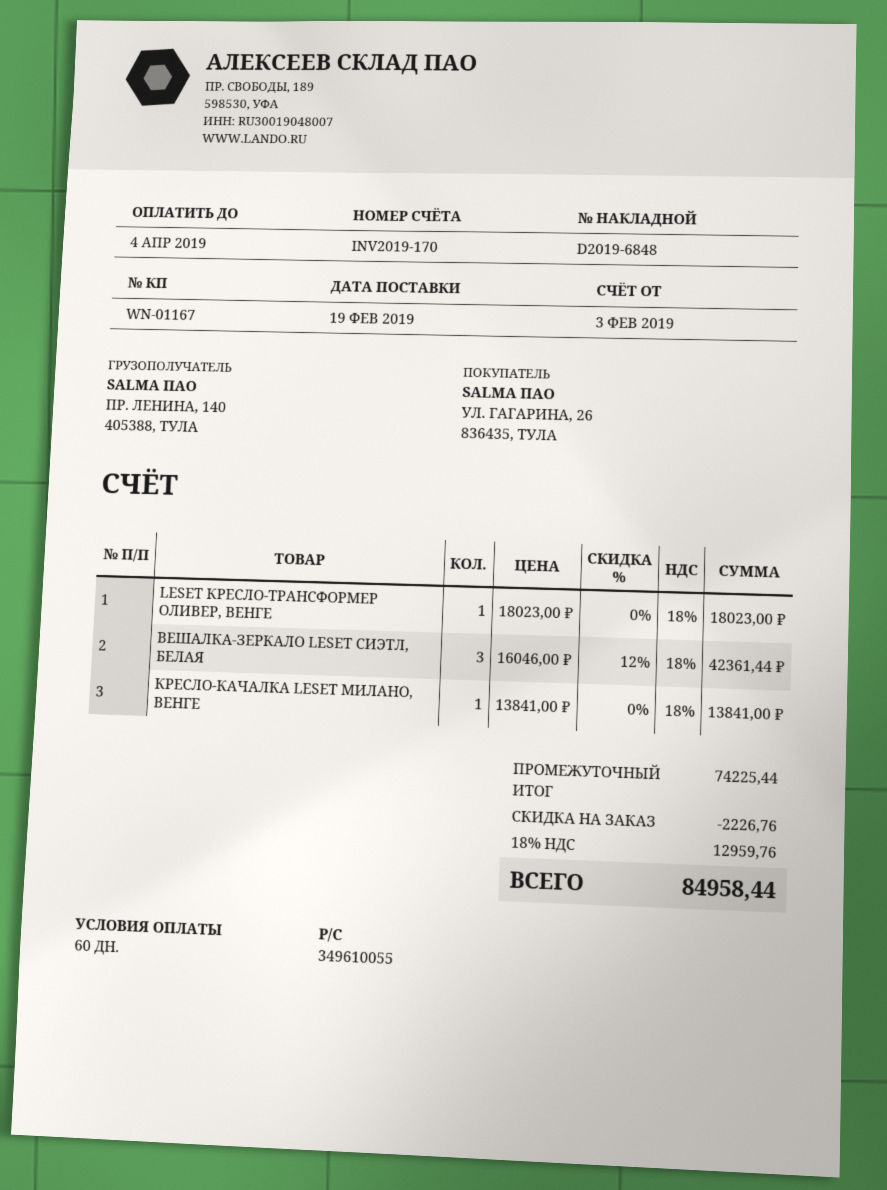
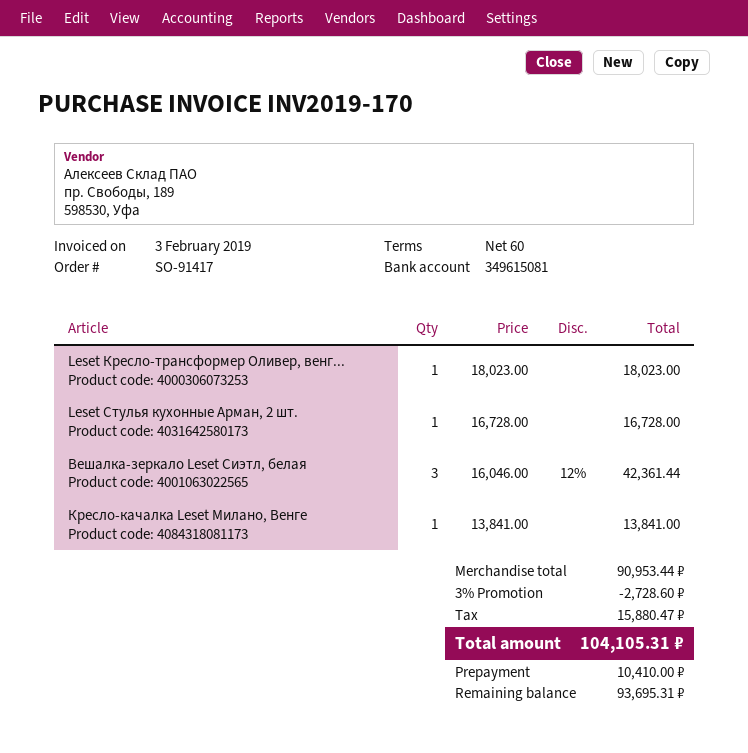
bank account: 349610055 -> 349615081
Leset Стулья кухонные Арман, 2 шт.: none -> 1 x 16728.00 = 16728.00
subtotal: 74225.44 -> 90953.44
discount: 2226.76 -> 2728.60
tax: 12959.76 -> 15880.47
total: 84958.44 -> 104105.31

